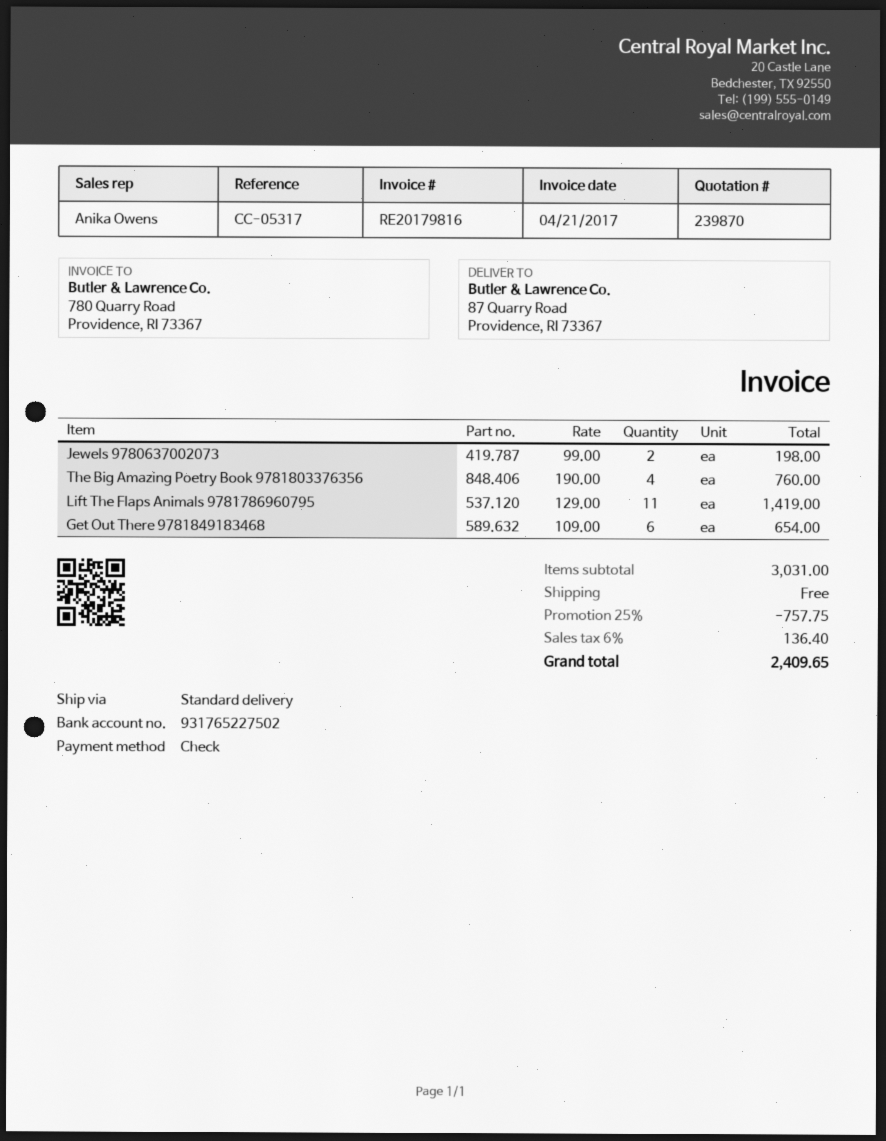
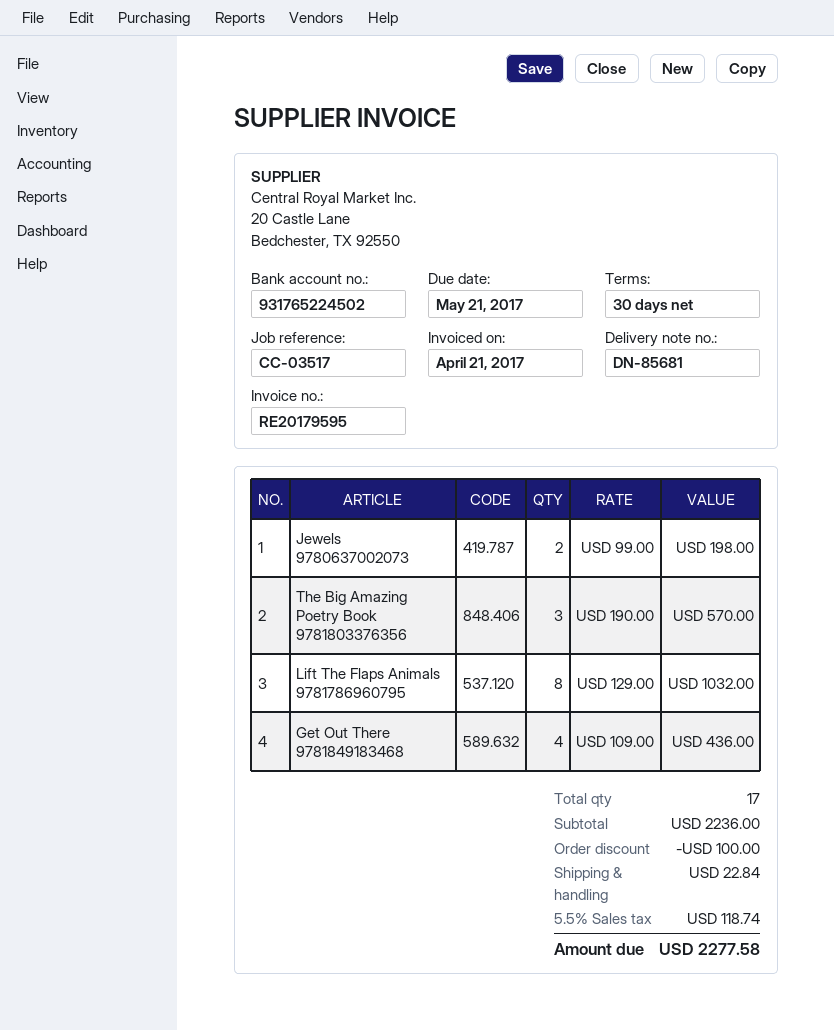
invoice number: RE20179816 -> RE20179595
reference: CC-05317 -> CC-03517
bank account: 931765227502 -> 931765224502
The Big Amazing Poetry Book 9781803376356: 4 x 190.00 = 760.00 -> 3 x 190.00 = 570.00
Lift The Flaps Animals 9781786960795: 11 x 129.00 = 1419.00 -> 8 x 129.00 = 1032.00
Get Out There 9781849183468: 6 x 109.00 = 654.00 -> 4 x 109.00 = 436.00
subtotal: 3031.00 -> 2236.00
discount: 757.75 -> 100.00
shipping: 0.00 -> 22.84
tax: 6% = 136.40 -> 5.5% = 118.74
total: 2409.65 -> 2277.58

